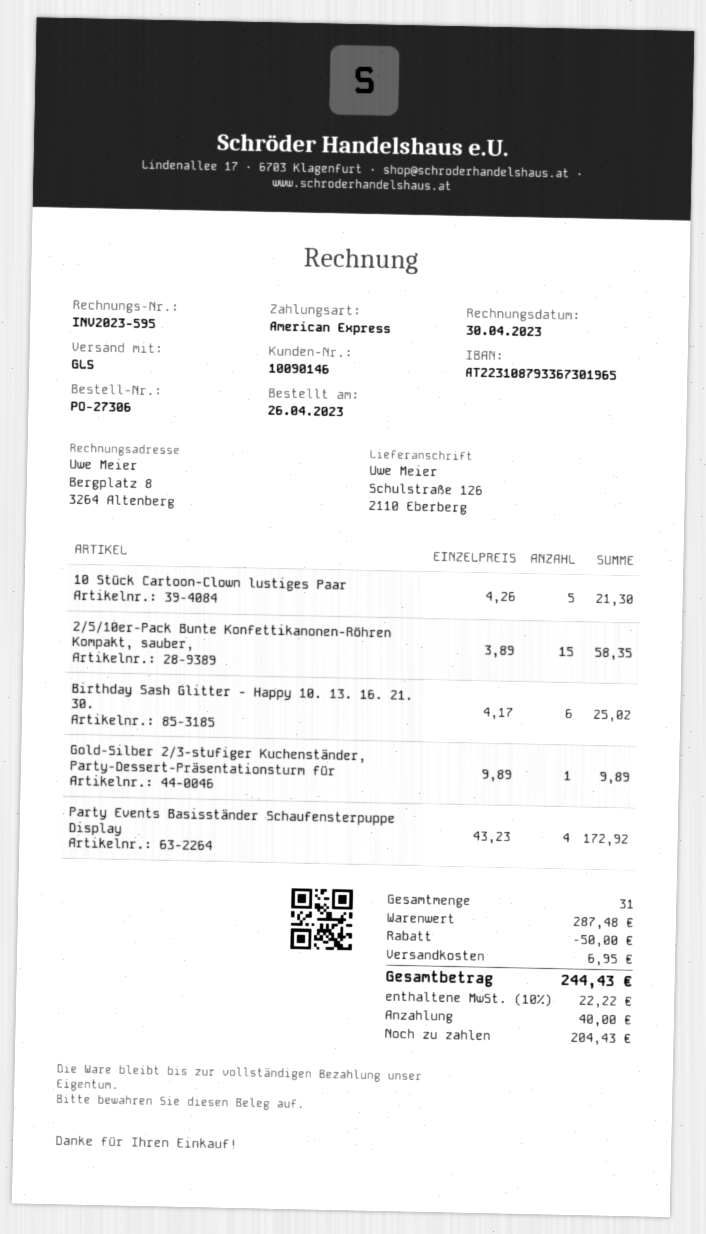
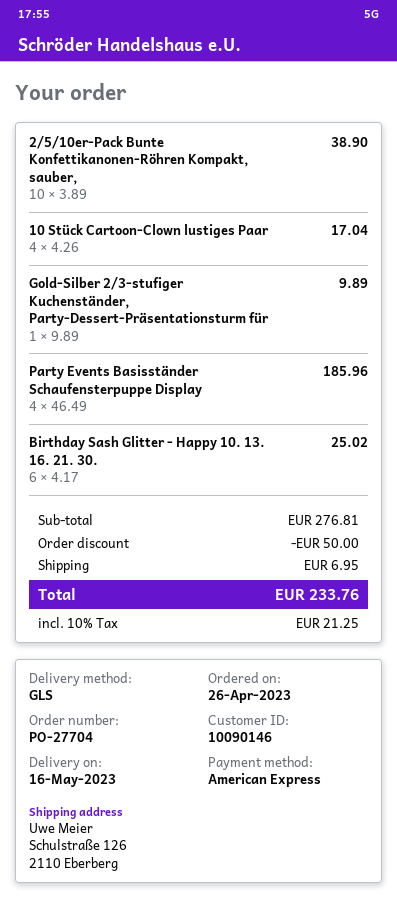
order number: PO-27306 -> PO-27704
10 Stück Cartoon-Clown lustiges Paar: 5 x 4.26 = 21.30 -> 4 x 4.26 = 17.04
2/5/10er-Pack Bunte Konfettikanonen-Röhren Kompakt, sauber,: 15 x 3.89 = 58.35 -> 10 x 3.89 = 38.90
Party Events Basisständer Schaufensterpuppe Display: 4 x 43.23 = 172.92 -> 4 x 46.49 = 185.96
subtotal: 287.48 -> 276.81
tax: 10% = 22.22 -> 10% = 21.25
total: 244.43 -> 233.76

